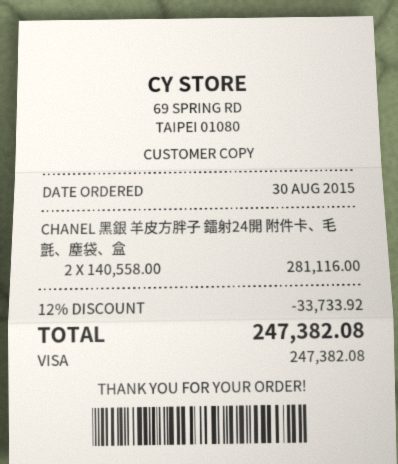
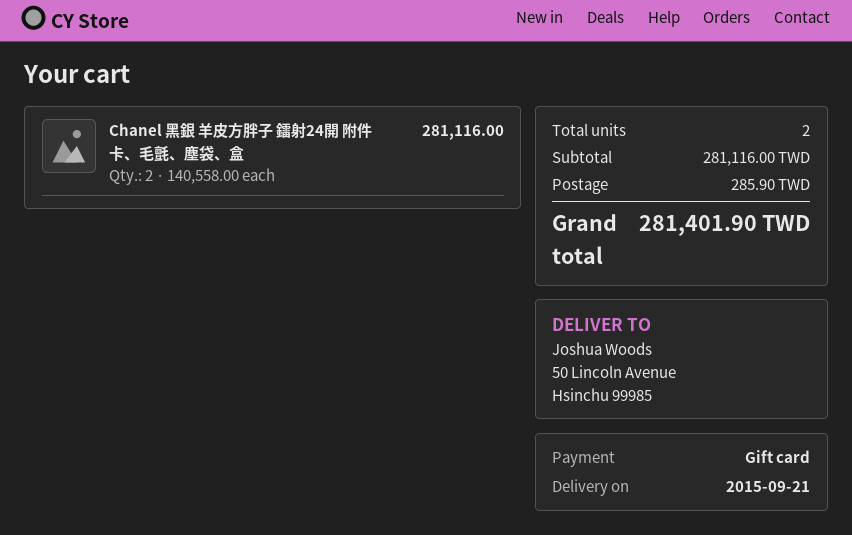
payment method: Visa -> gift card
discount: 12% = 33733.92 -> none
shipping: none -> 285.90
total: 247382.08 -> 281401.90

